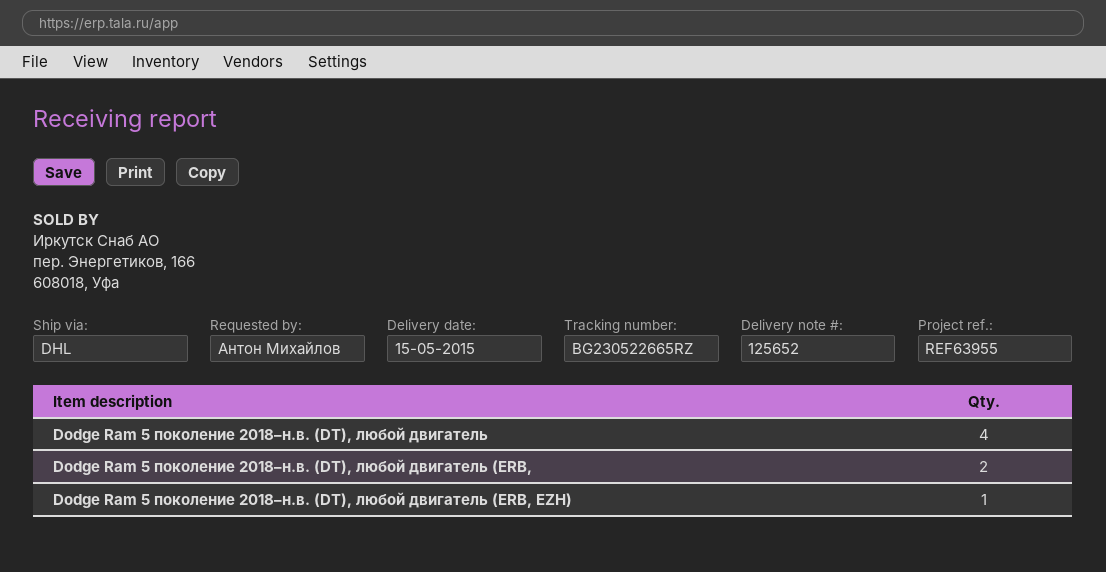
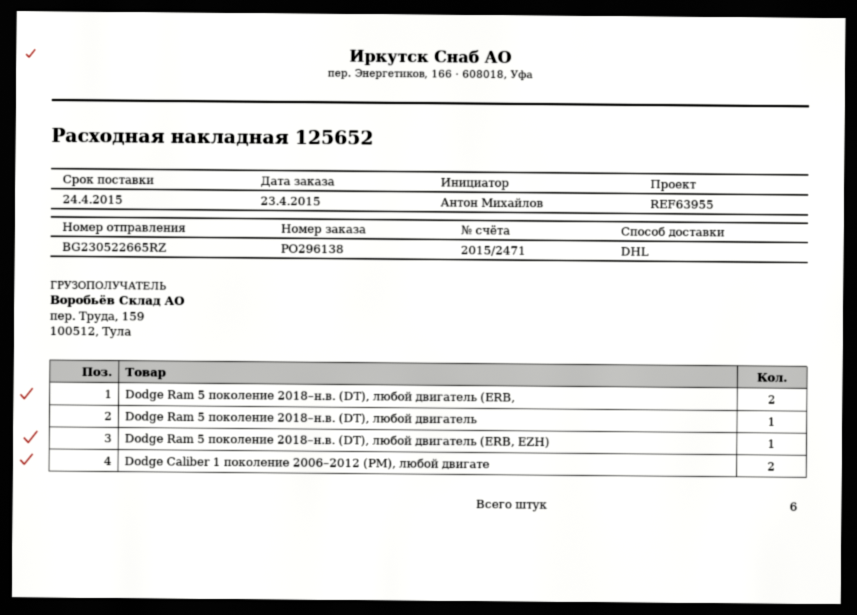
delivery date: 2015-05-15 -> 2015-04-24
Dodge Ram 5 поколение 2018–н.в. (DT), любой двигатель: 4 -> 1
Dodge Caliber 1 поколение 2006–2012 (PM), любой двигате: none -> 2

